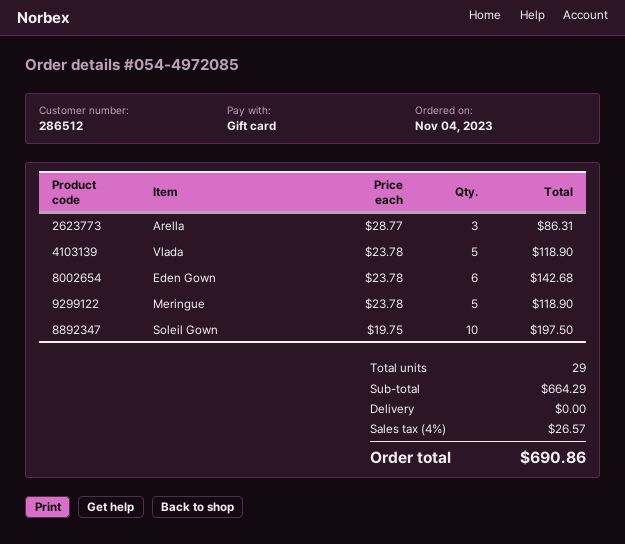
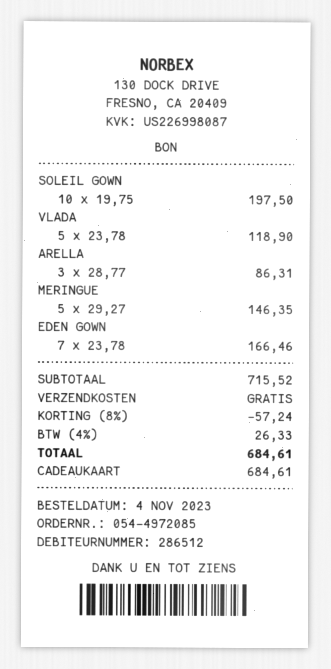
Eden Gown: 6 x 23.78 = 142.68 -> 7 x 23.78 = 166.46
Meringue: 5 x 23.78 = 118.90 -> 5 x 29.27 = 146.35
subtotal: 664.29 -> 715.52
discount: none -> 8% = 57.24
tax: 4% = 26.57 -> 4% = 26.33
total: 690.86 -> 684.61

